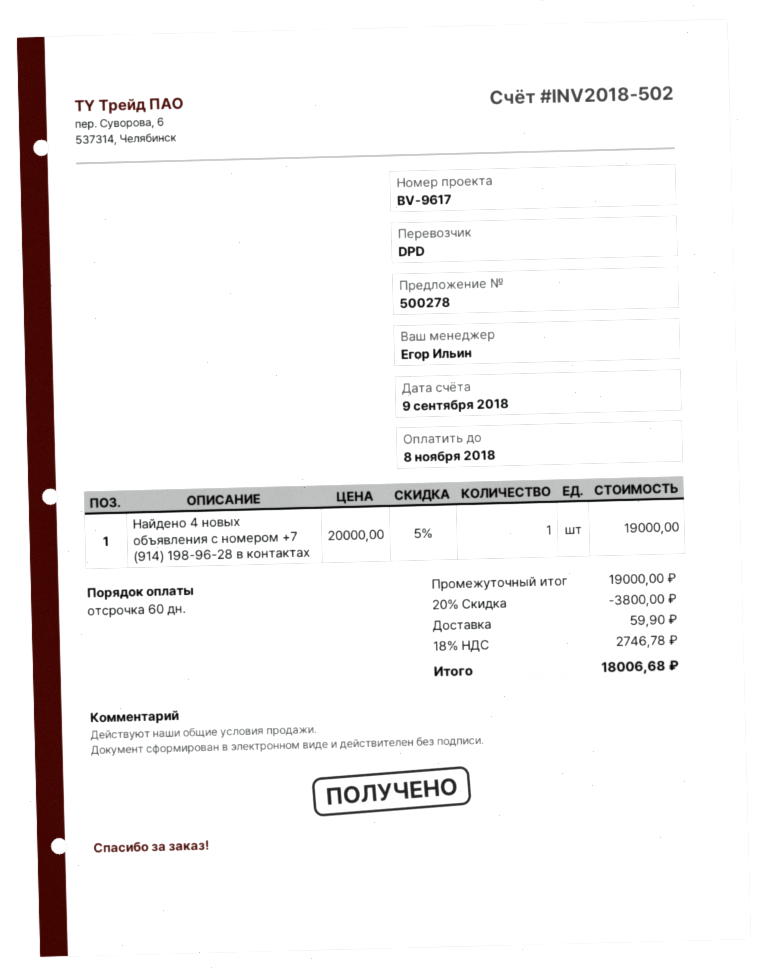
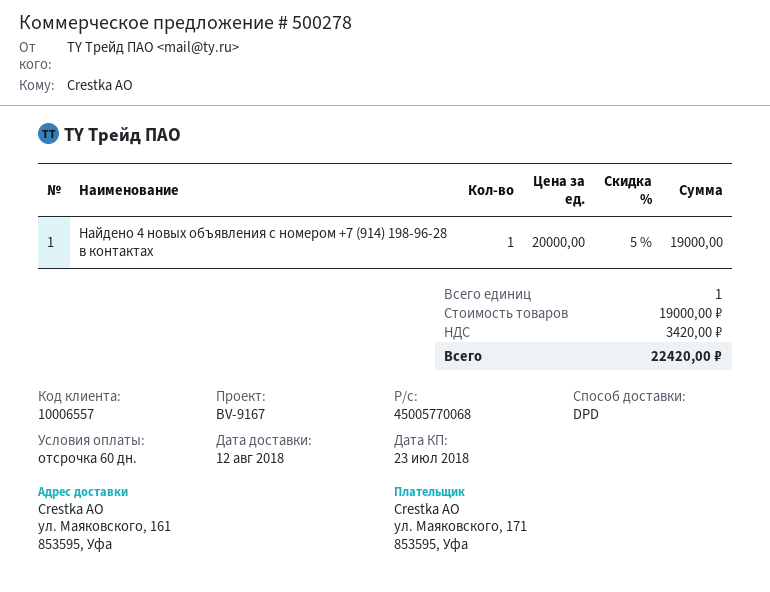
reference: BV-9617 -> BV-9167
discount: 20% = 3800.00 -> none
shipping: 59.90 -> none
tax: 2746.78 -> 3420.00
total: 18006.68 -> 22420.00

